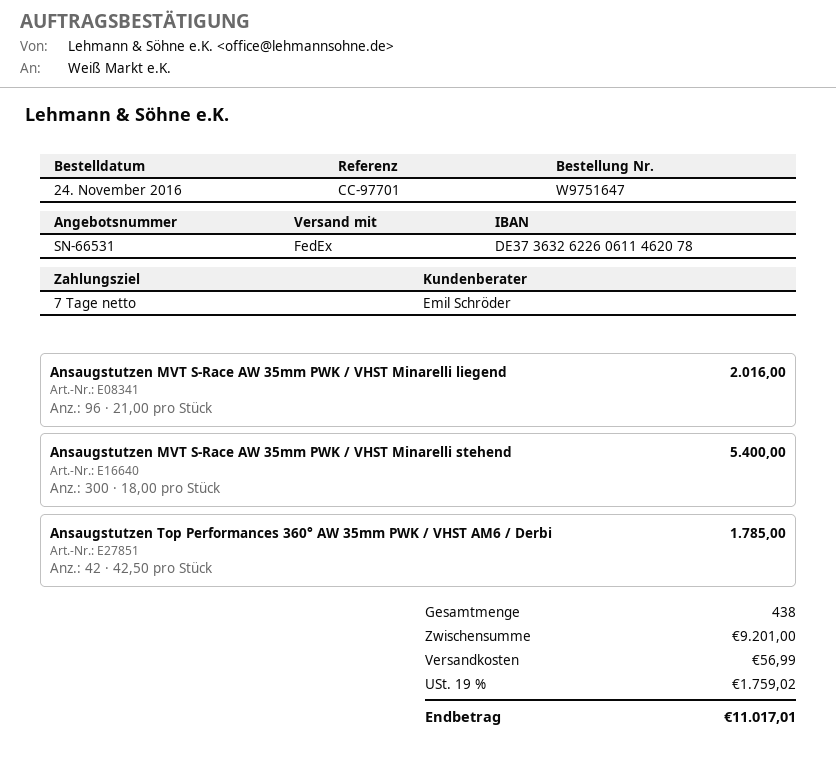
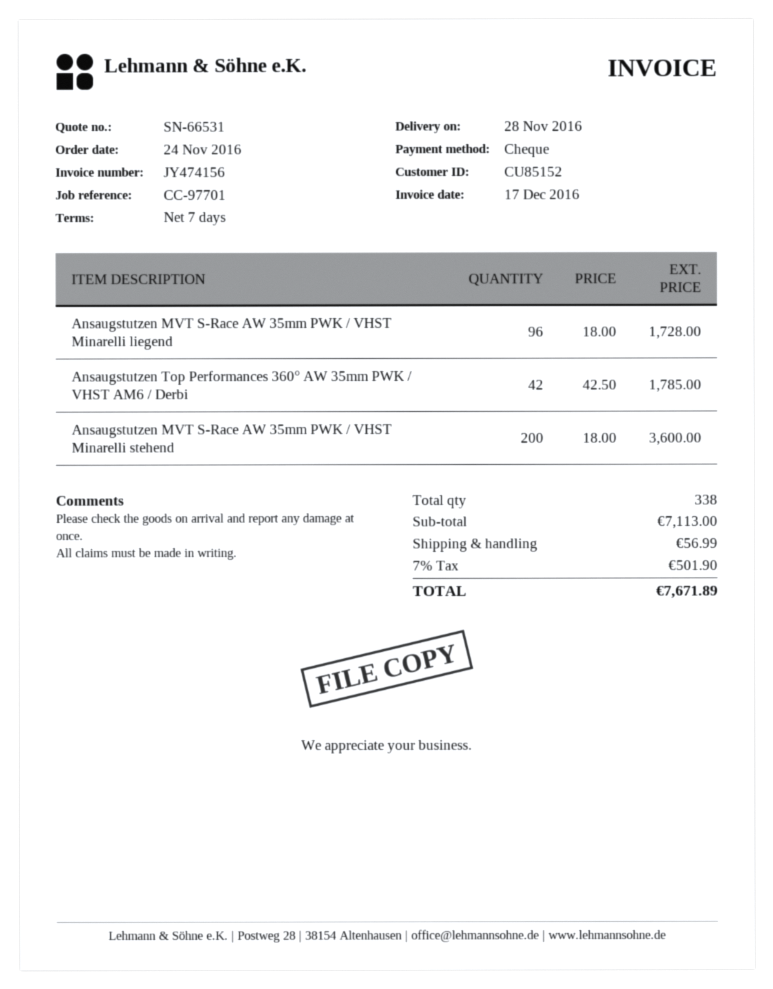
Ansaugstutzen MVT S-Race AW 35mm PWK / VHST Minarelli liegend: 96 x 21.00 = 2016.00 -> 96 x 18.00 = 1728.00
Ansaugstutzen MVT S-Race AW 35mm PWK / VHST Minarelli stehend: 300 x 18.00 = 5400.00 -> 200 x 18.00 = 3600.00
total quantity: 438 -> 338
subtotal: 9201.00 -> 7113.00
tax: 19% = 1759.02 -> 7% = 501.90
total: 11017.01 -> 7671.89

